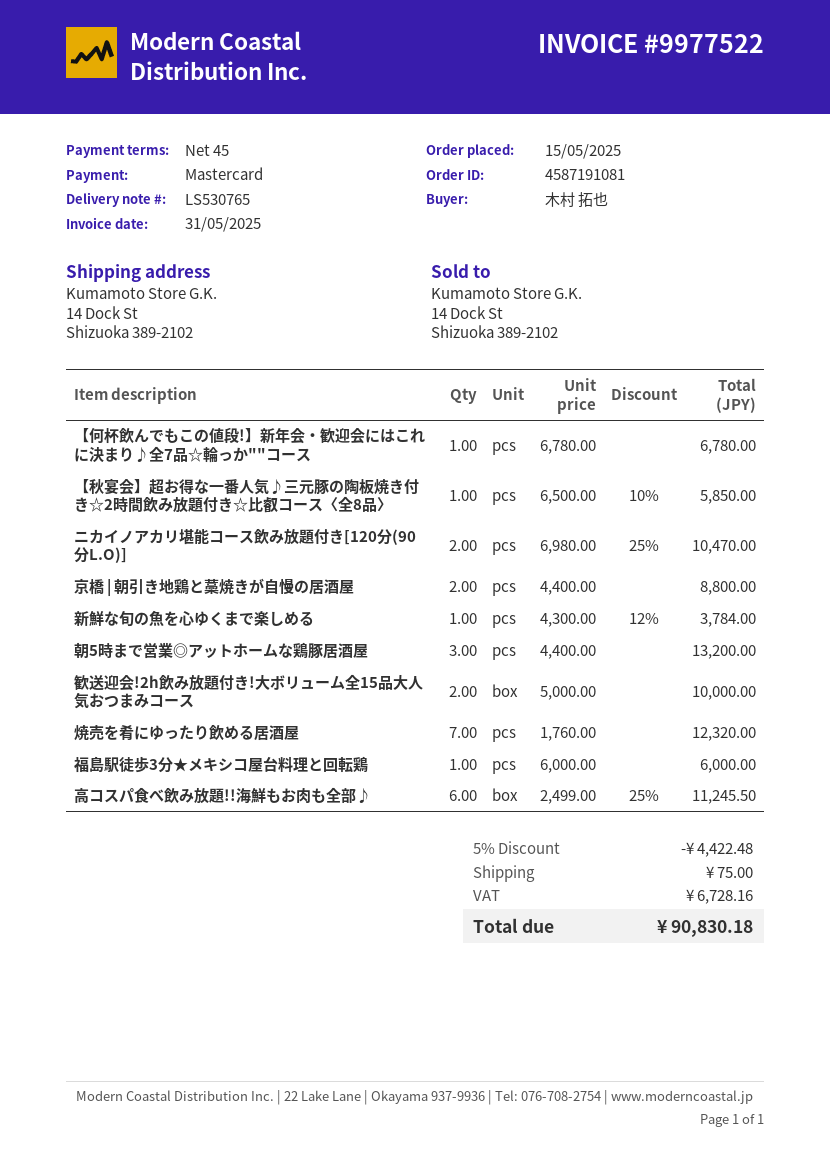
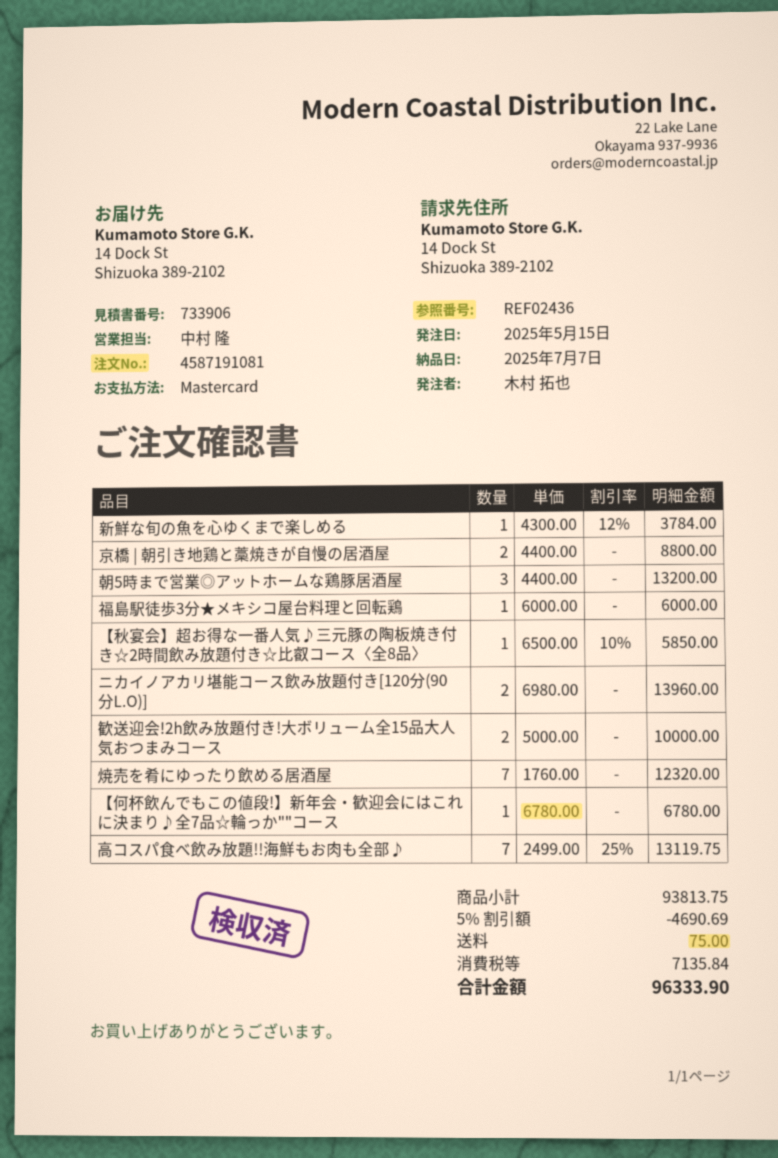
ニカイノアカリ堪能コース飲み放題付き[120分(90分L.O)]: 2 x 6980.00 - 25% = 10470.00 -> 2 x 6980.00 = 13960.00
高コスパ食べ飲み放題!!海鮮もお肉も全部♪: 6 x 2499.00 - 25% = 11245.50 -> 7 x 2499.00 - 25% = 13119.75
discount: 5% = 4422.48 -> 5% = 4690.69
tax: 6728.16 -> 7135.84
total: 90830.18 -> 96333.90

